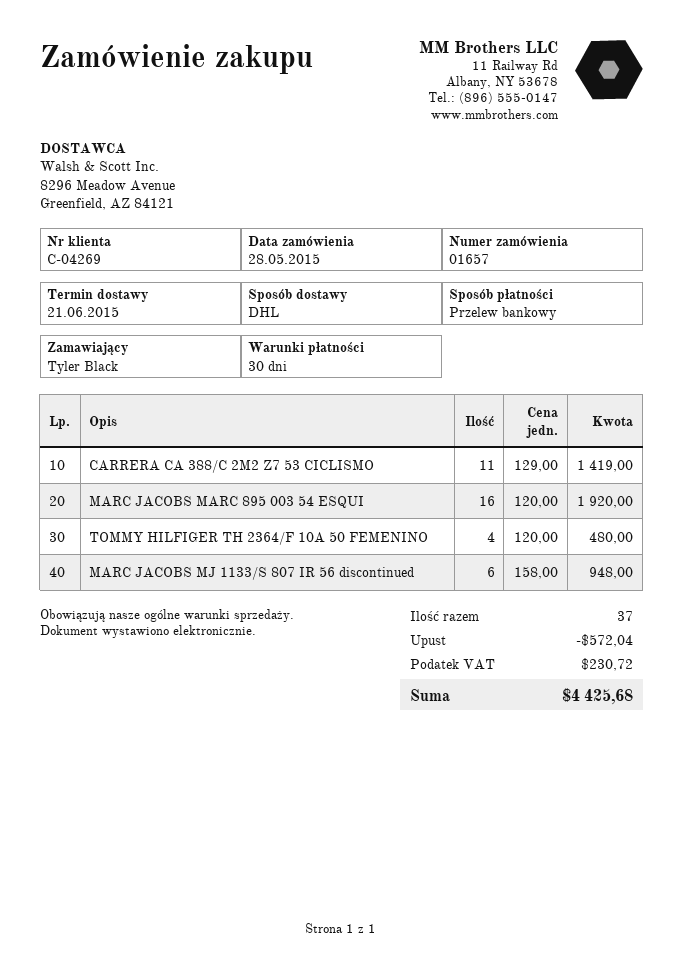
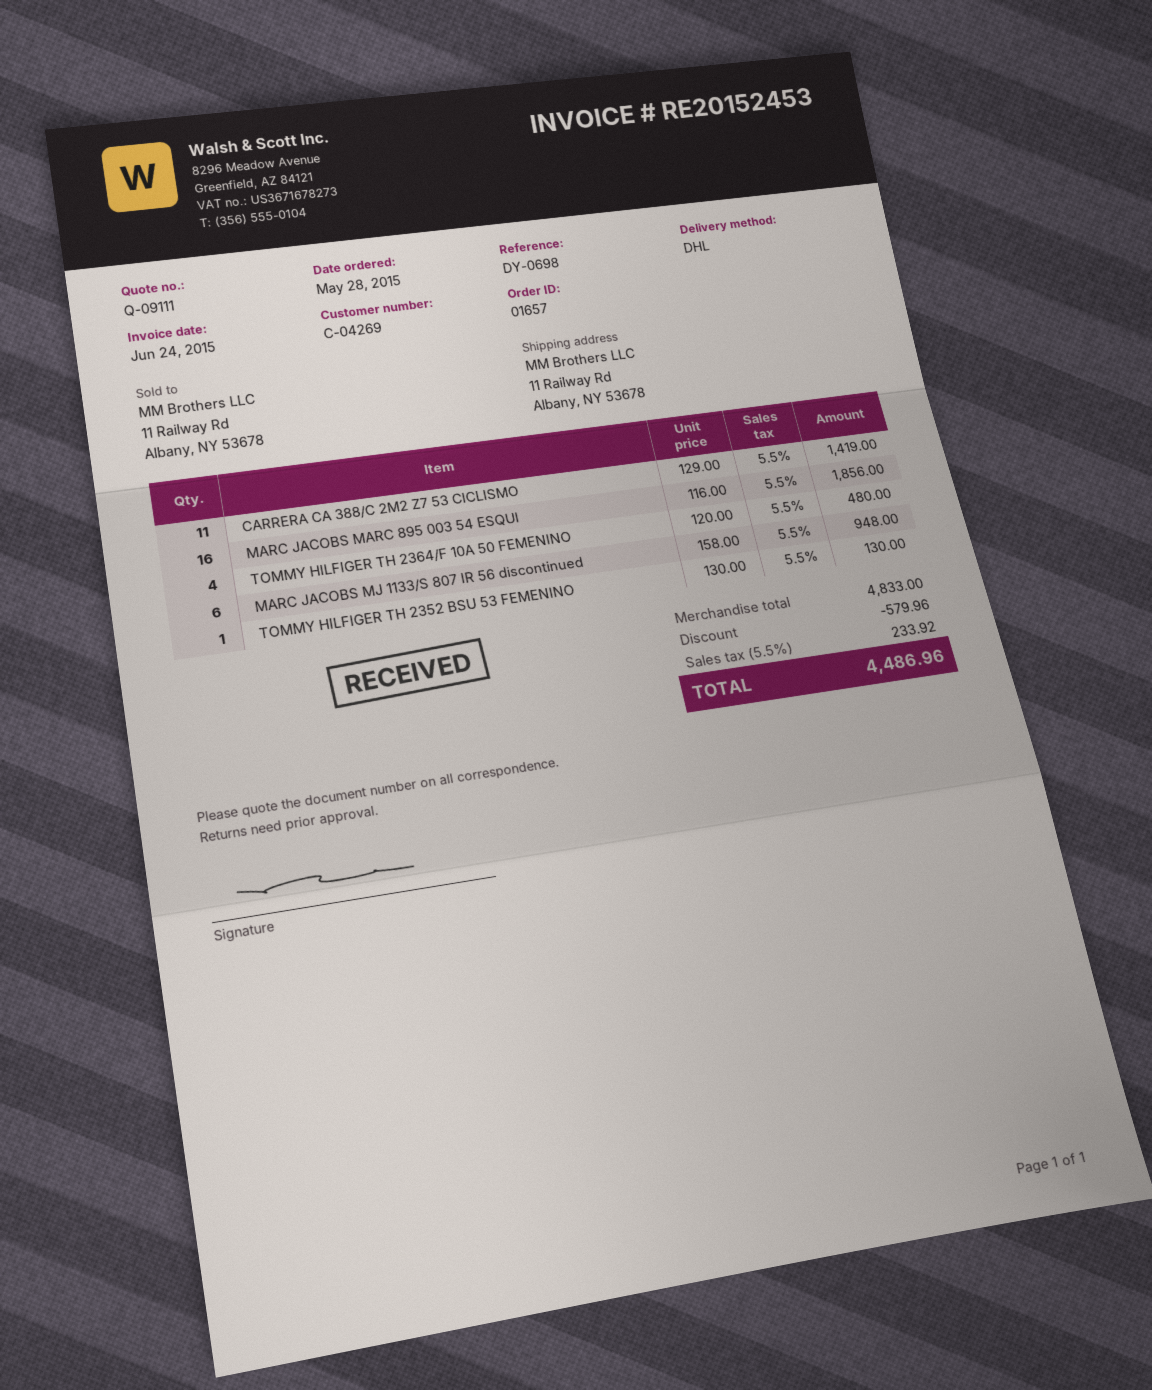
MARC JACOBS MARC 895 003 54 ESQUI: 16 x 120.00 = 1920.00 -> 16 x 116.00 = 1856.00
TOMMY HILFIGER TH 2352 BSU 53 FEMENINO: none -> 1 x 130.00 = 130.00
discount: 572.04 -> 579.96
tax: 230.72 -> 233.92
total: 4425.68 -> 4486.96

